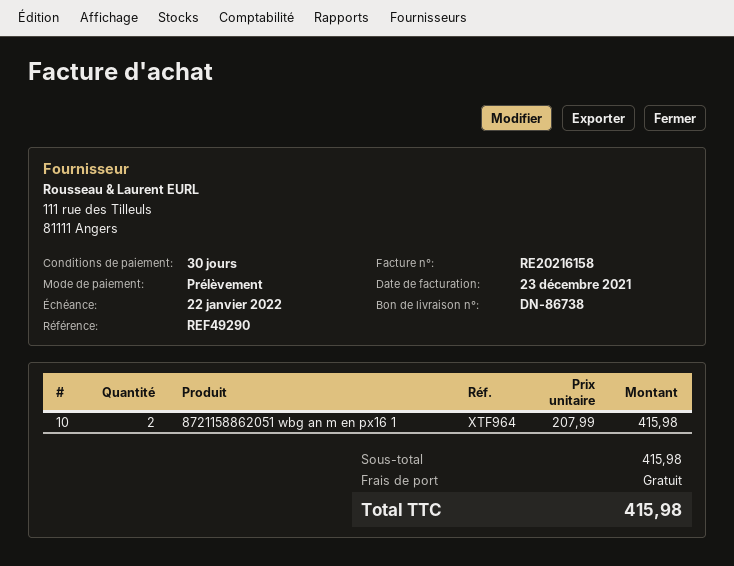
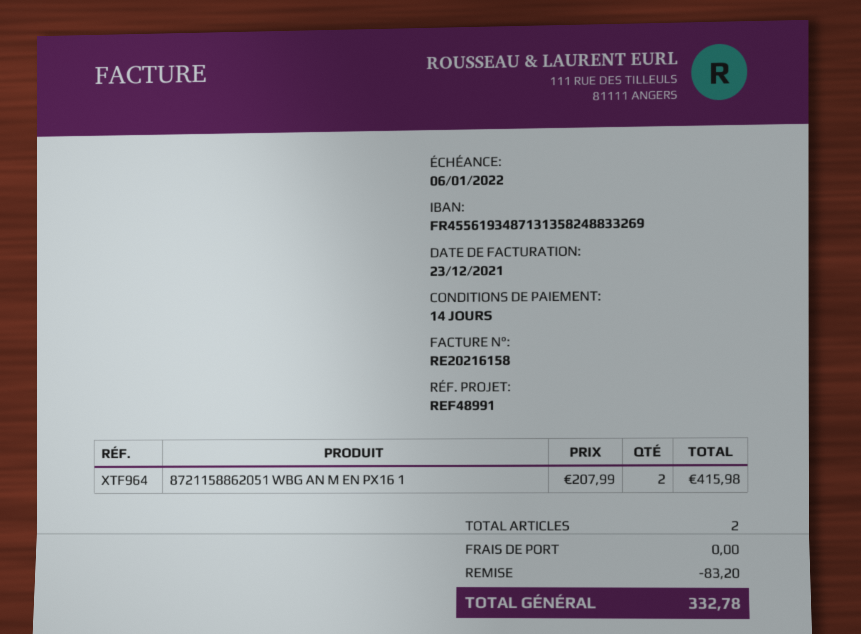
payment terms: 30 days -> 14 days
due date: 2022-01-22 -> 2022-01-06
reference: REF49290 -> REF48991
discount: none -> 83.20
total: 415.98 -> 332.78

